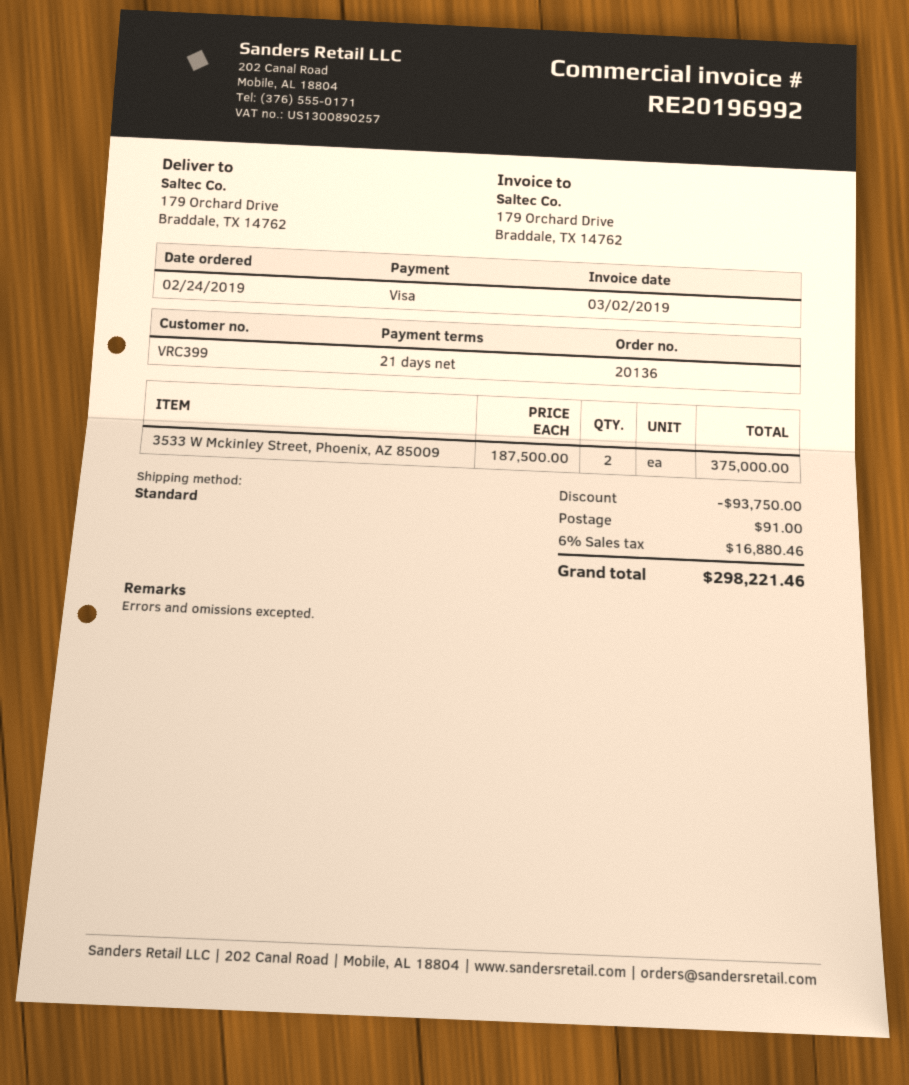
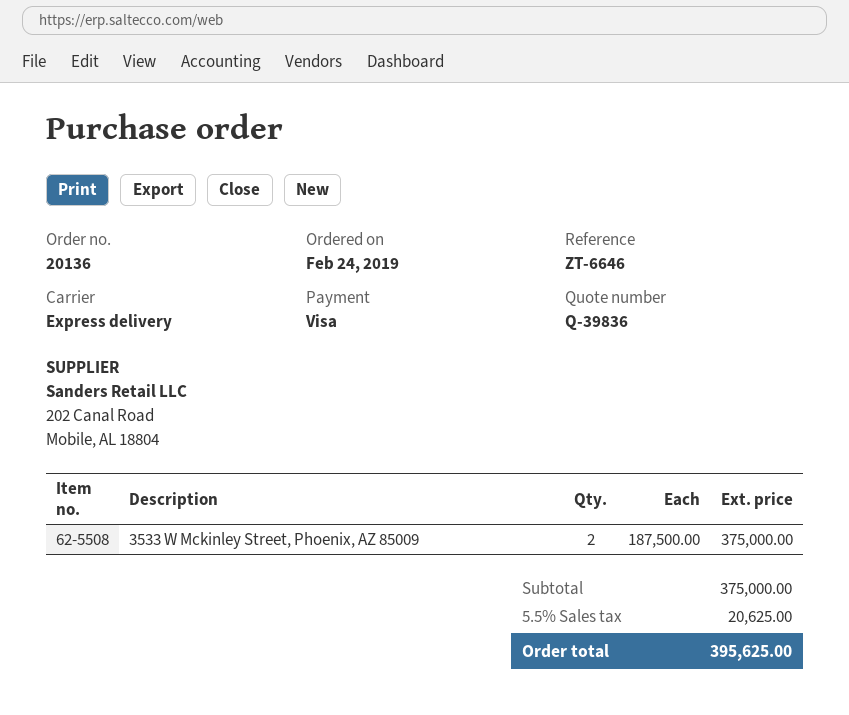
shipping method: standard -> express
discount: 93750.00 -> none
shipping: 91.00 -> none
tax: 6% = 16880.46 -> 5.5% = 20625.00
total: 298221.46 -> 395625.00

